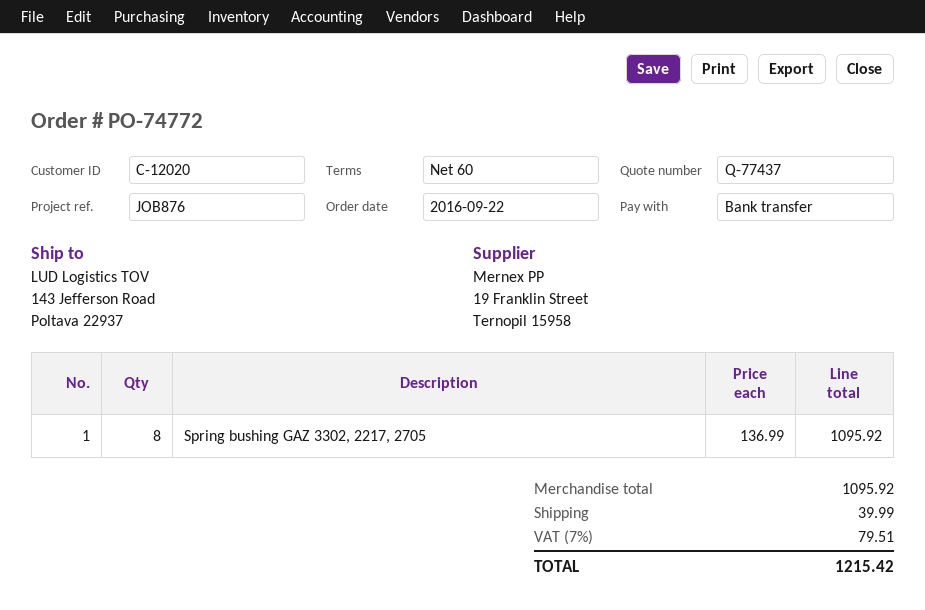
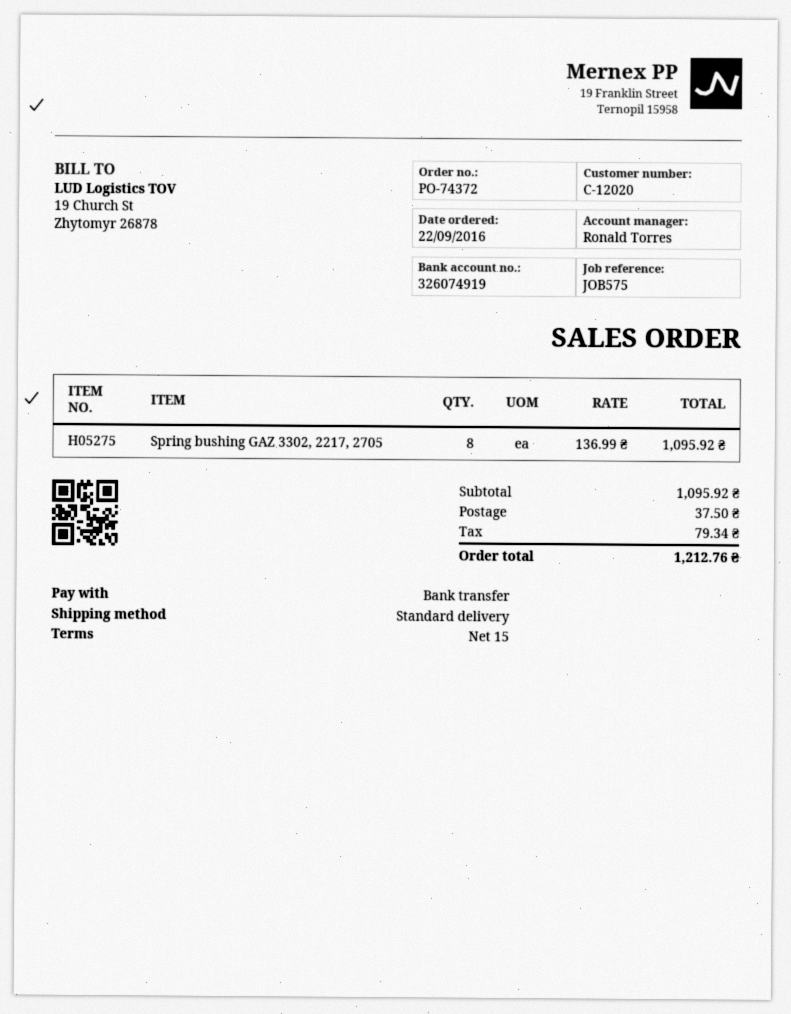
order number: PO-74772 -> PO-74372
payment terms: 60 days -> 15 days
reference: JOB876 -> JOB575
shipping: 39.99 -> 37.50
tax: 79.51 -> 79.34
total: 1215.42 -> 1212.76

